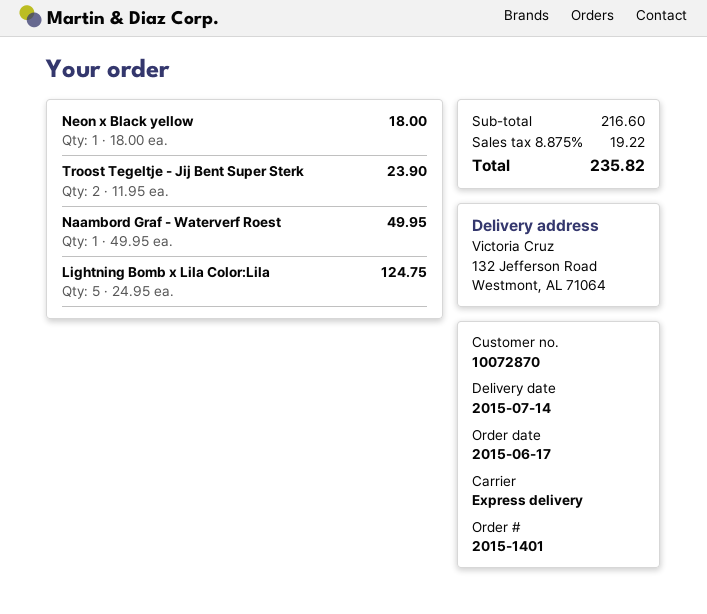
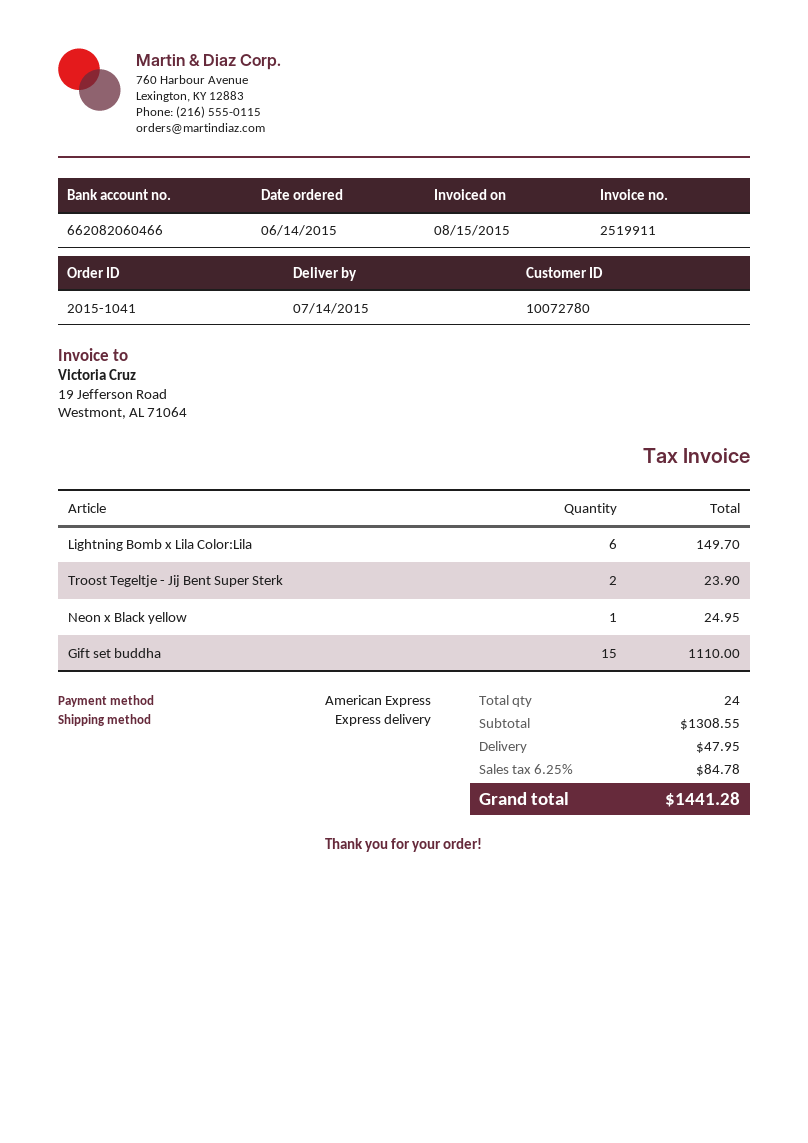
order number: 2015-1401 -> 2015-1041
order date: 2015-06-17 -> 2015-06-14
customer number: 10072870 -> 10072780
Neon x Black yellow: 1 for 18.00 -> 1 for 24.95
Naambord Graf - Waterverf Roest: 1 for 49.95 -> none
Lightning Bomb x Lila Color:Lila: 5 for 124.75 -> 6 for 149.70
Gift set buddha: none -> 15 for 1110.00
subtotal: 216.60 -> 1308.55
shipping: none -> 47.95
tax: 8.875% = 19.22 -> 6.25% = 84.78
total: 235.82 -> 1441.28

